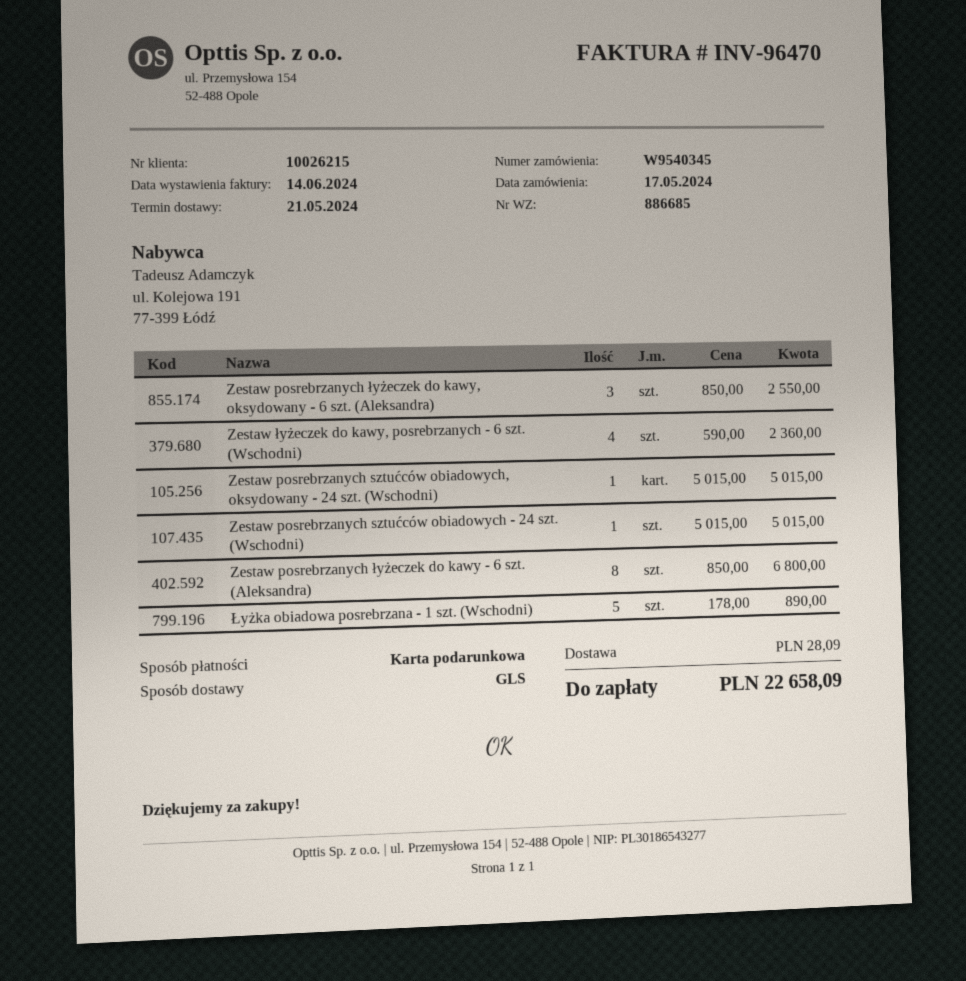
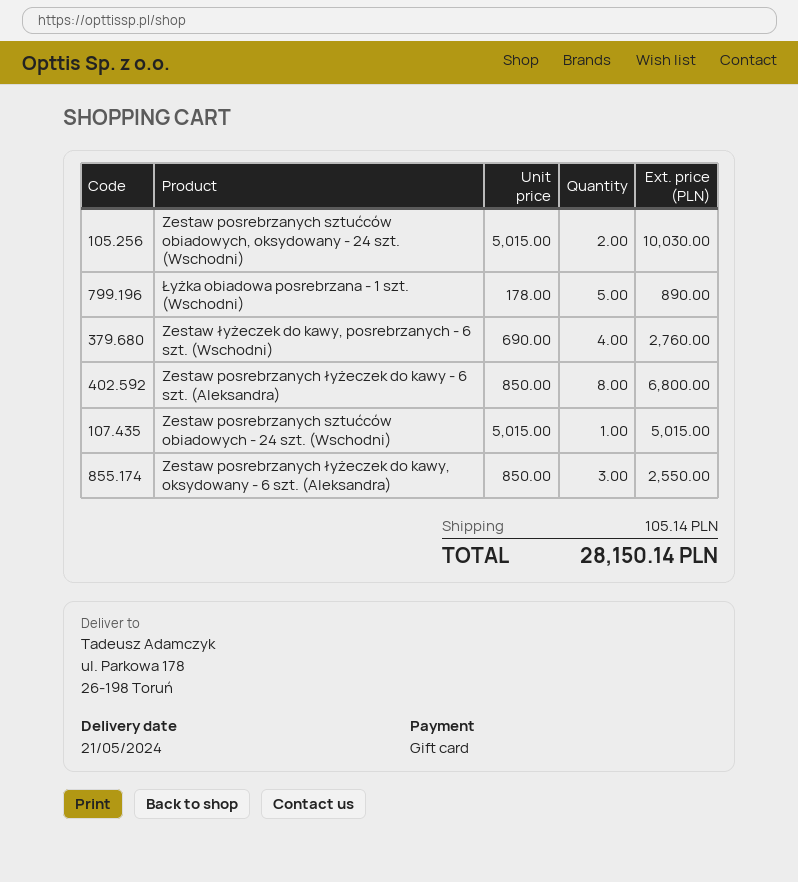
Zestaw łyżeczek do kawy, posrebrzanych - 6 szt. (Wschodni): 4 x 590.00 = 2360.00 -> 4 x 690.00 = 2760.00
Zestaw posrebrzanych sztućców obiadowych, oksydowany - 24 szt. (Wschodni): 1 x 5015.00 = 5015.00 -> 2 x 5015.00 = 10030.00
shipping: 28.09 -> 105.14
total: 22658.09 -> 28150.14

